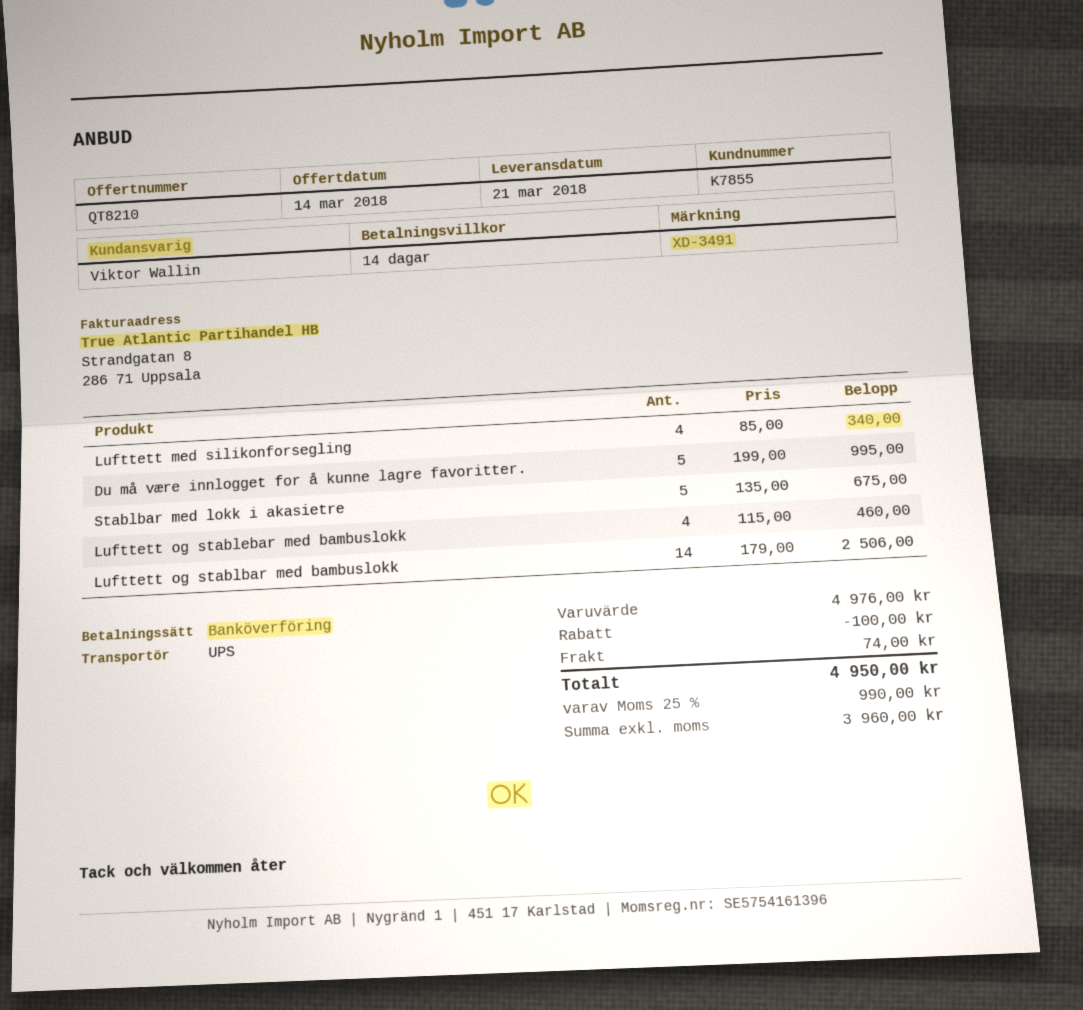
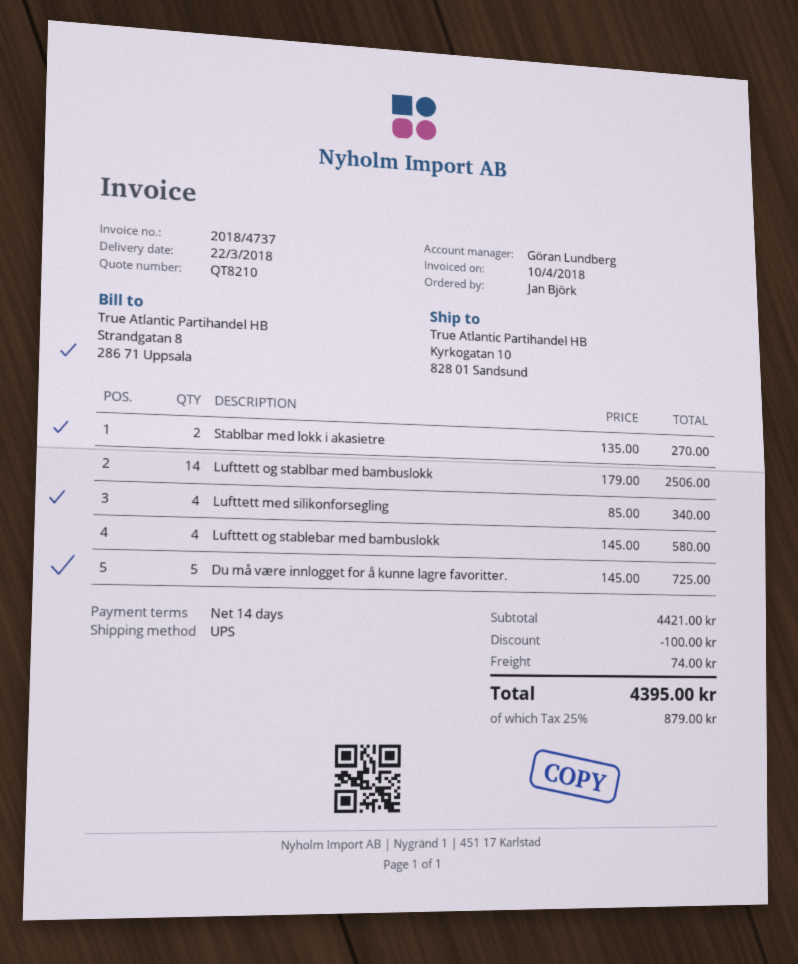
delivery date: 2018-03-21 -> 2018-03-22
sales rep: Viktor Wallin -> Göran Lundberg
Du må være innlogget for å kunne lagre favoritter.: 5 x 199.00 = 995.00 -> 5 x 145.00 = 725.00
Stablbar med lokk i akasietre: 5 x 135.00 = 675.00 -> 2 x 135.00 = 270.00
Lufttett og stablebar med bambuslokk: 4 x 115.00 = 460.00 -> 4 x 145.00 = 580.00
subtotal: 4976.00 -> 4421.00
tax: 25% = 990.00 -> 25% = 879.00
total: 4950.00 -> 4395.00

